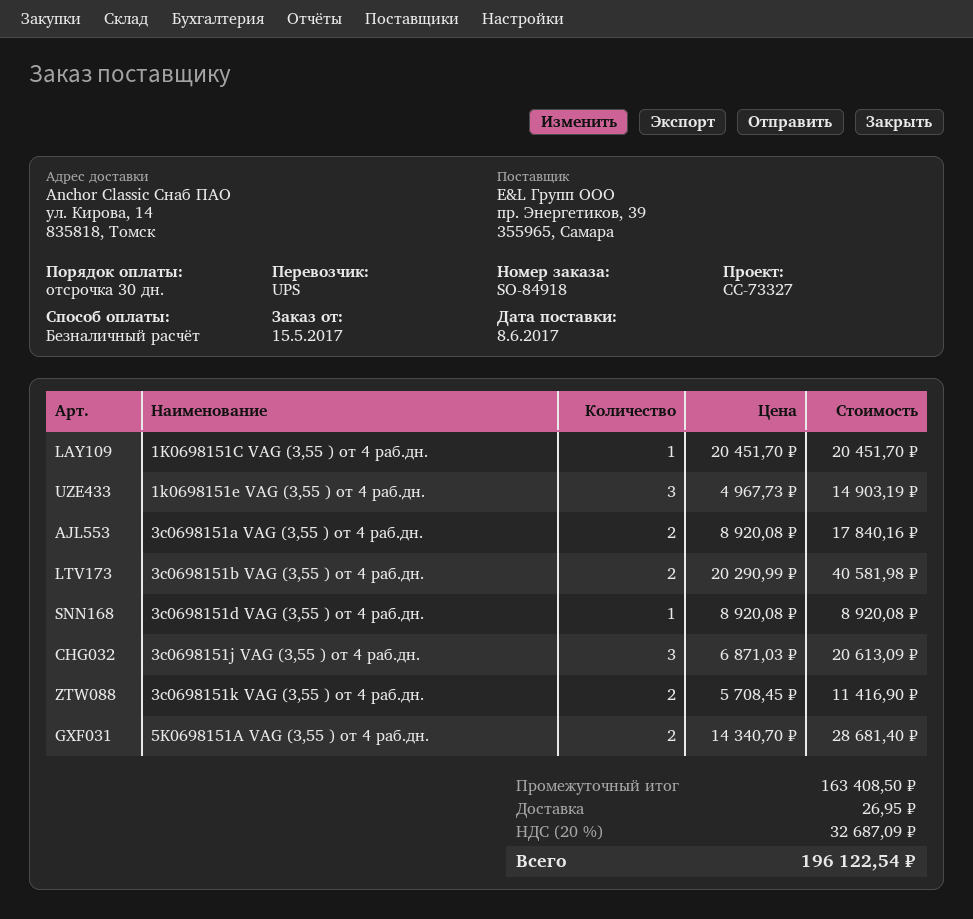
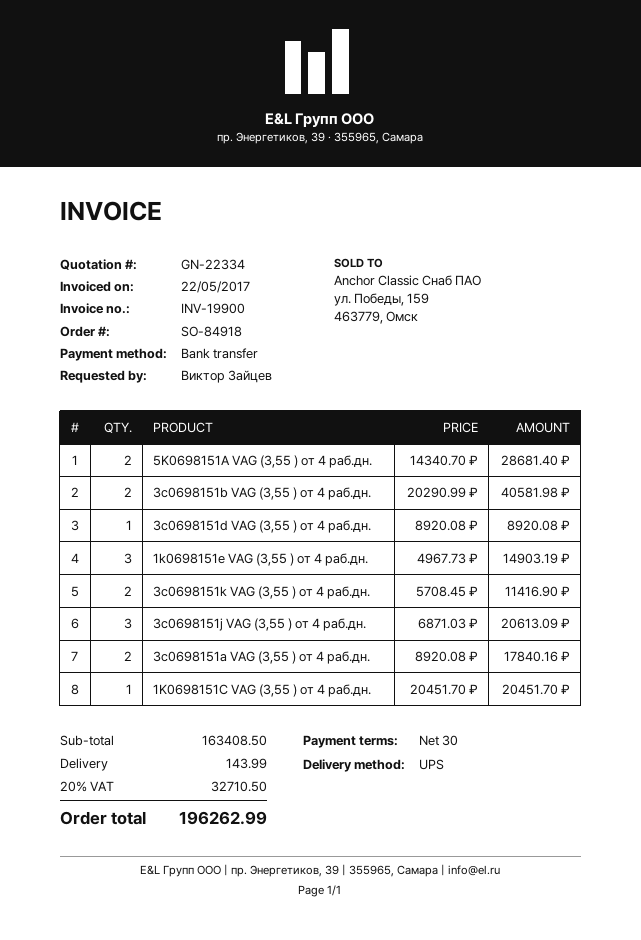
shipping: 26.95 -> 143.99
tax: 20% = 32687.09 -> 20% = 32710.50
total: 196122.54 -> 196262.99

